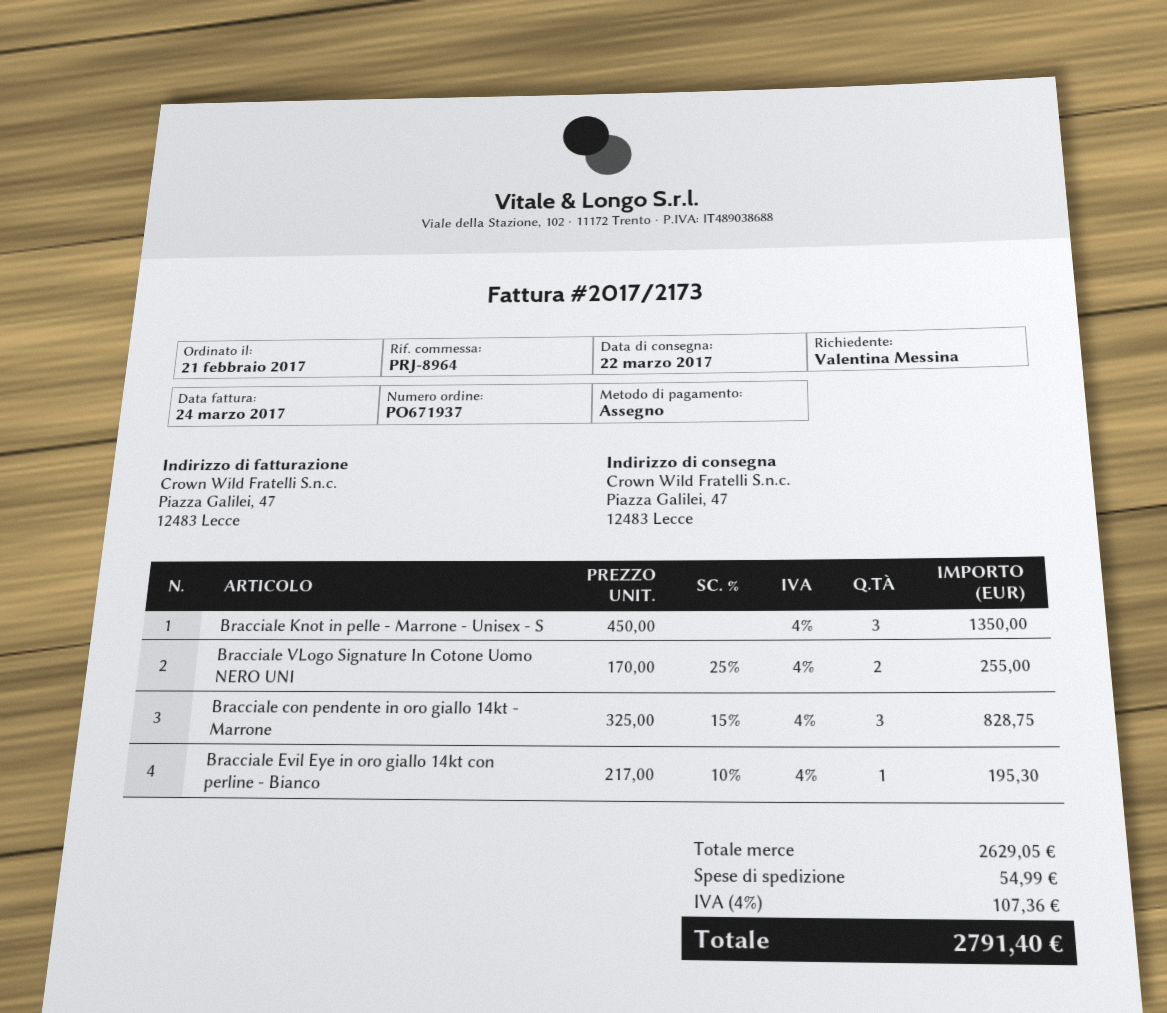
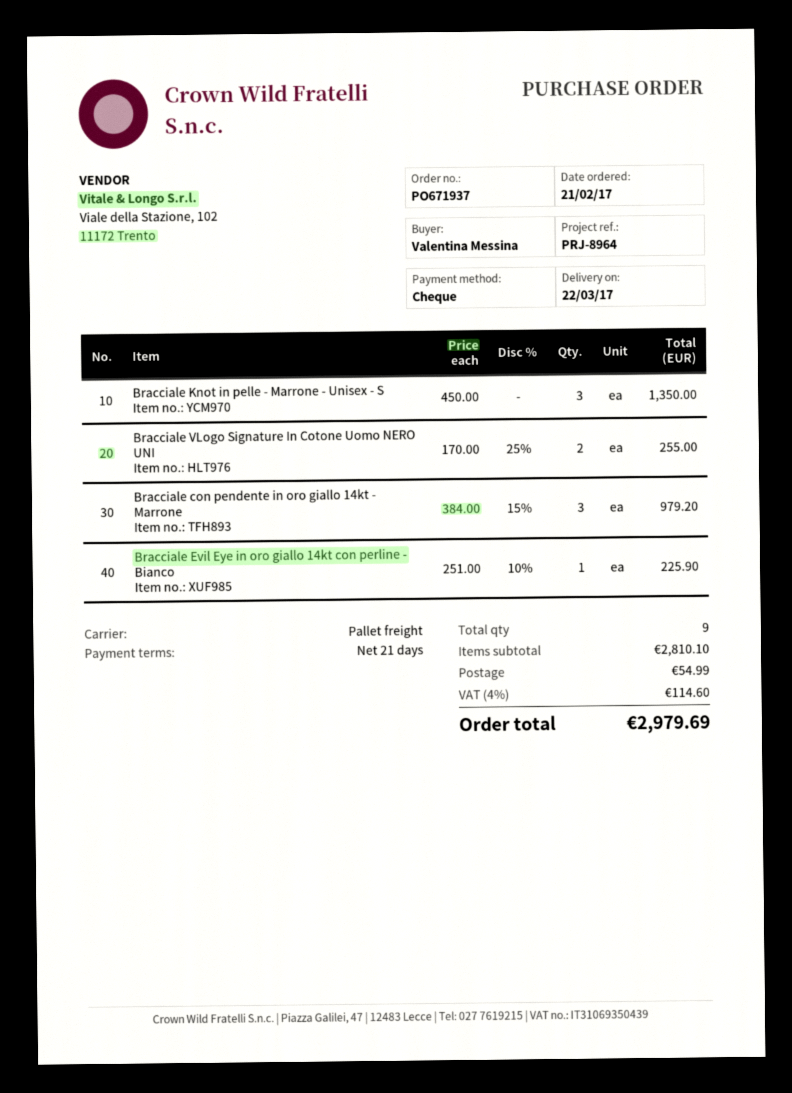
Bracciale con pendente in oro giallo 14kt - Marrone: 3 x 325.00 - 15% = 828.75 -> 3 x 384.00 - 15% = 979.20
Bracciale Evil Eye in oro giallo 14kt con perline - Bianco: 1 x 217.00 - 10% = 195.30 -> 1 x 251.00 - 10% = 225.90
subtotal: 2629.05 -> 2810.10
tax: 4% = 107.36 -> 4% = 114.60
total: 2791.40 -> 2979.69

